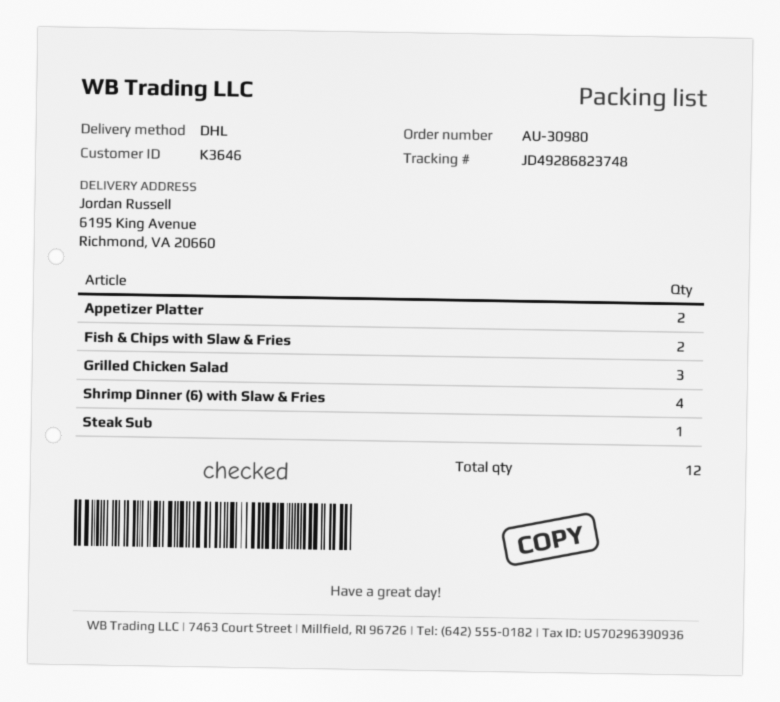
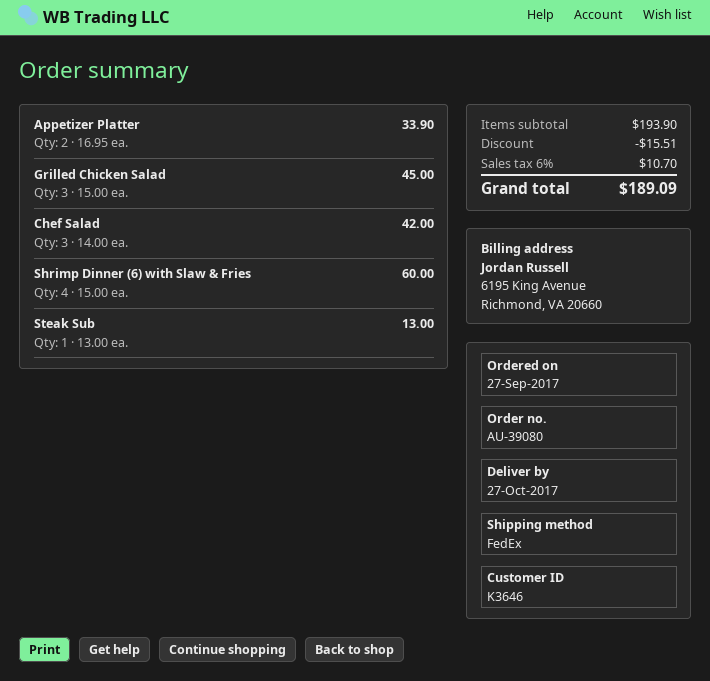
order number: AU-30980 -> AU-39080
shipping method: DHL -> FedEx
Fish & Chips with Slaw & Fries: 2 -> none
Chef Salad: none -> 3

